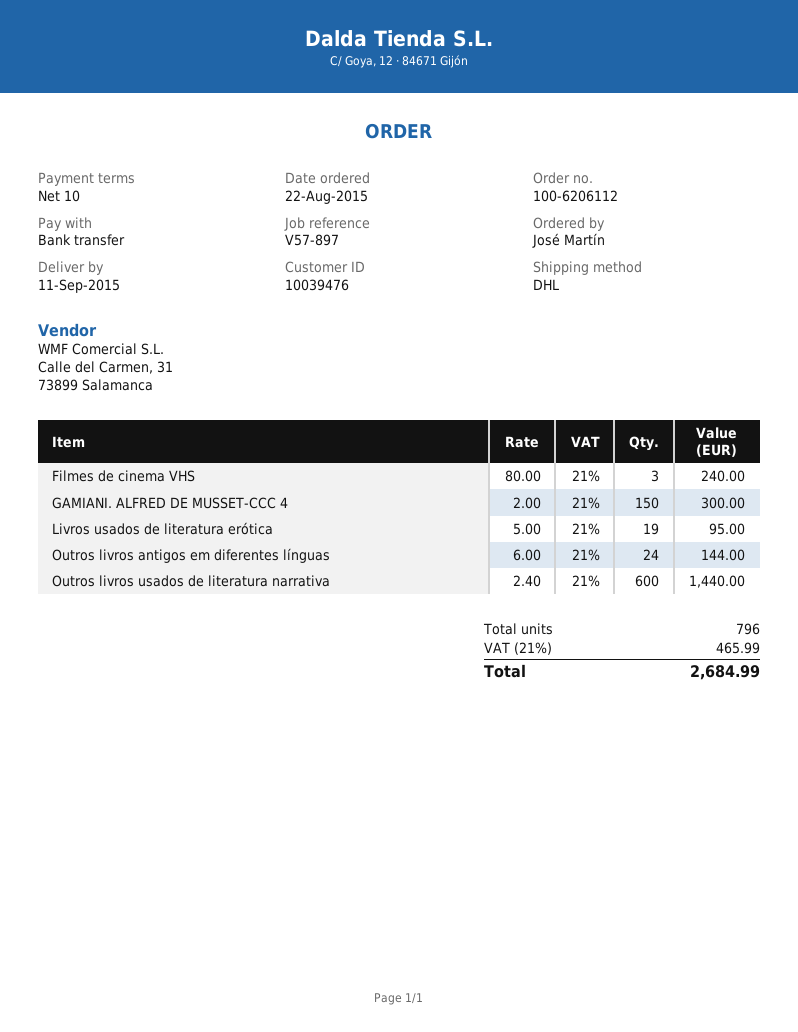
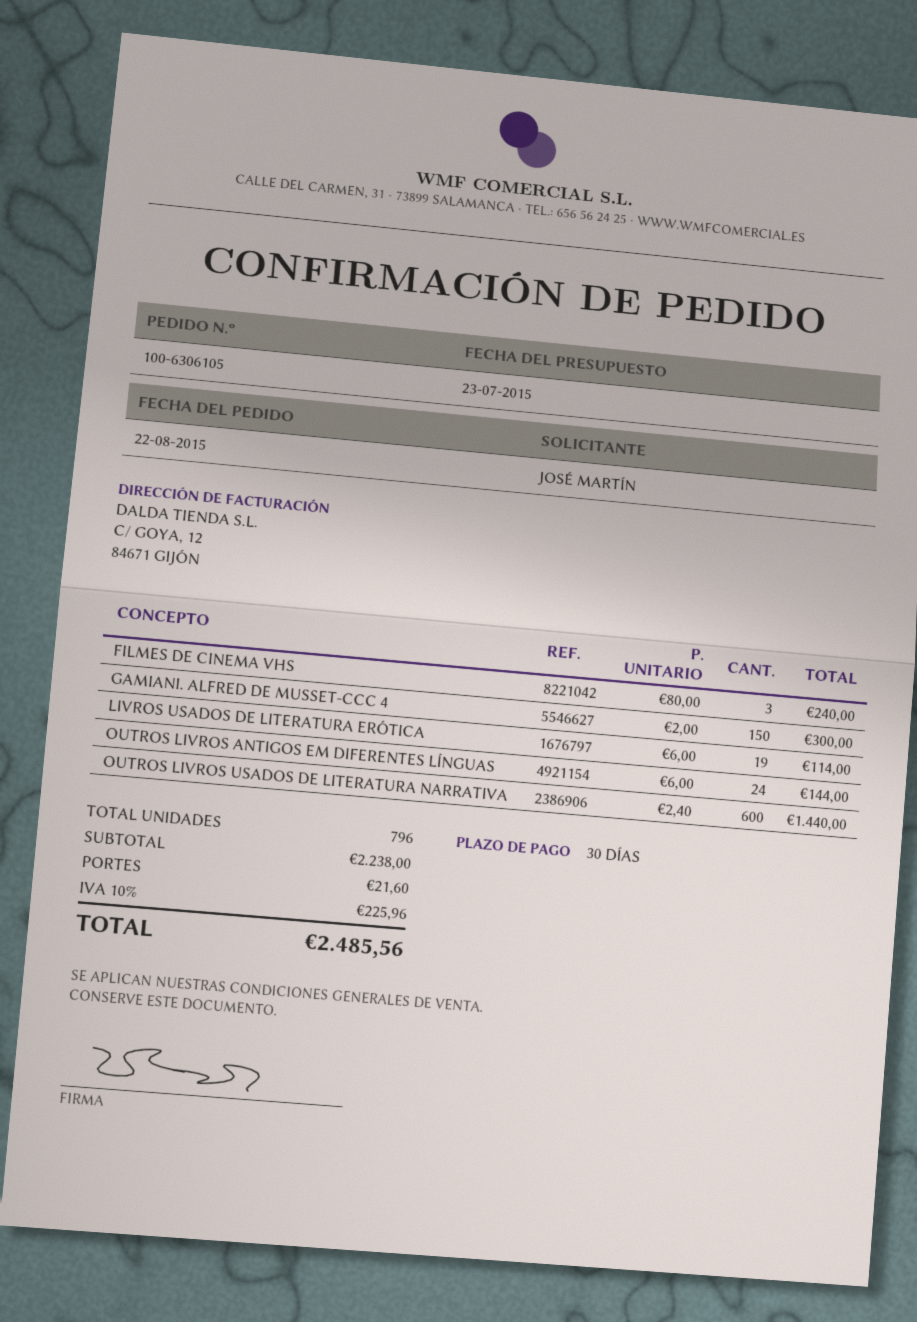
order number: 100-6206112 -> 100-6306105
payment terms: 10 days -> 30 days
Livros usados de literatura erótica: 19 x 5.00 = 95.00 -> 19 x 6.00 = 114.00
shipping: none -> 21.60
tax: 21% = 465.99 -> 10% = 225.96
total: 2684.99 -> 2485.56

